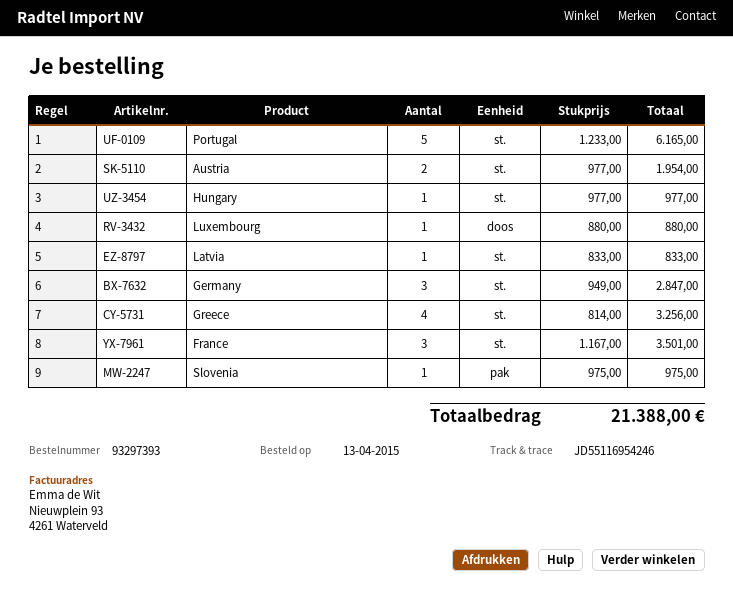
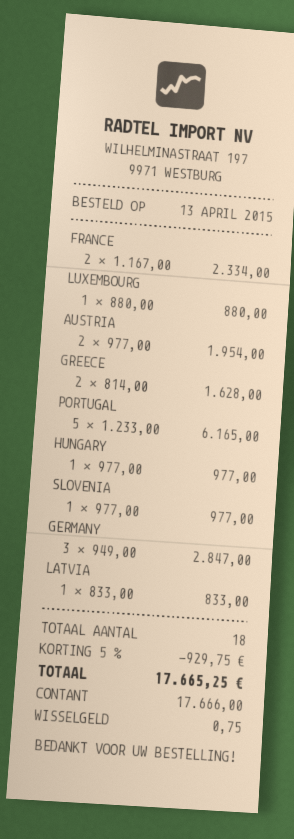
Greece: 4 x 814.00 = 3256.00 -> 2 x 814.00 = 1628.00
France: 3 x 1167.00 = 3501.00 -> 2 x 1167.00 = 2334.00
Slovenia: 1 x 975.00 = 975.00 -> 1 x 977.00 = 977.00
discount: none -> 5% = 929.75
total: 21388.00 -> 17665.25

